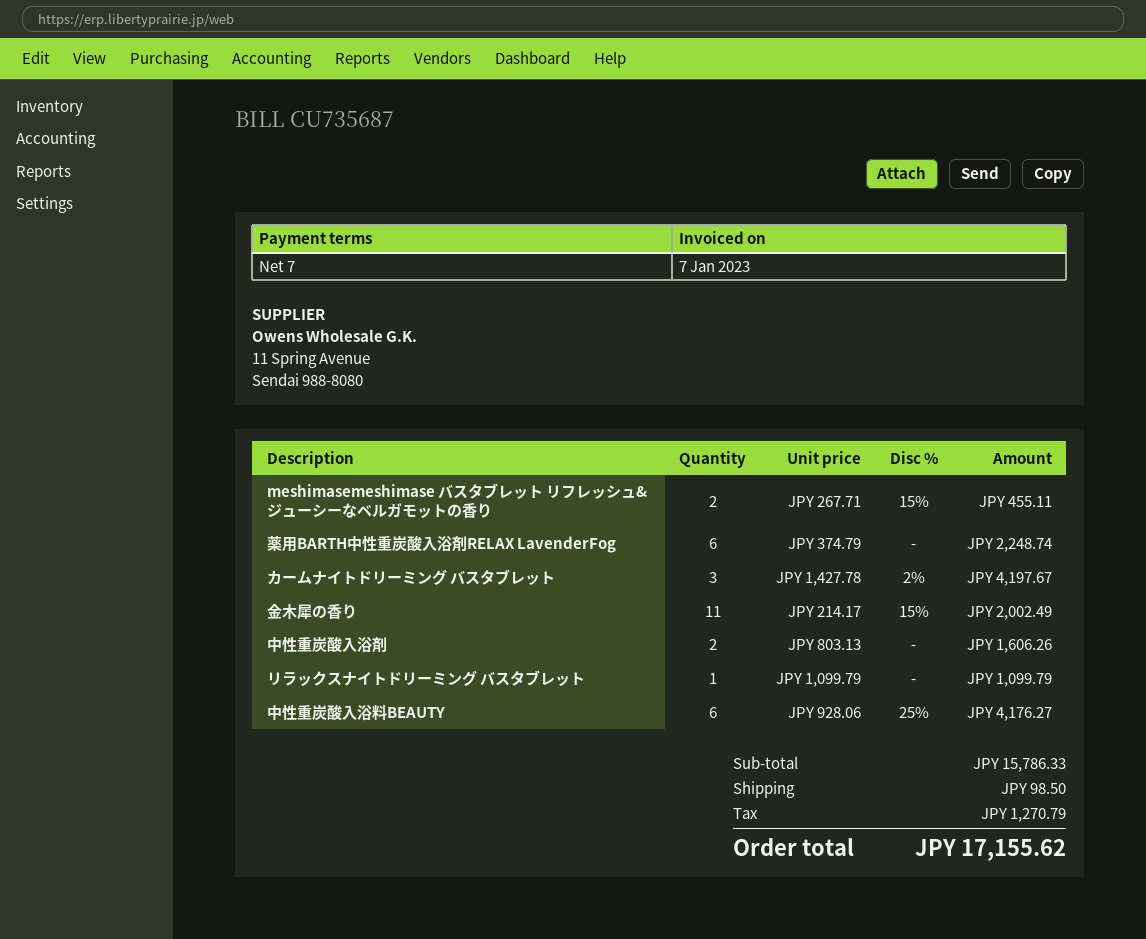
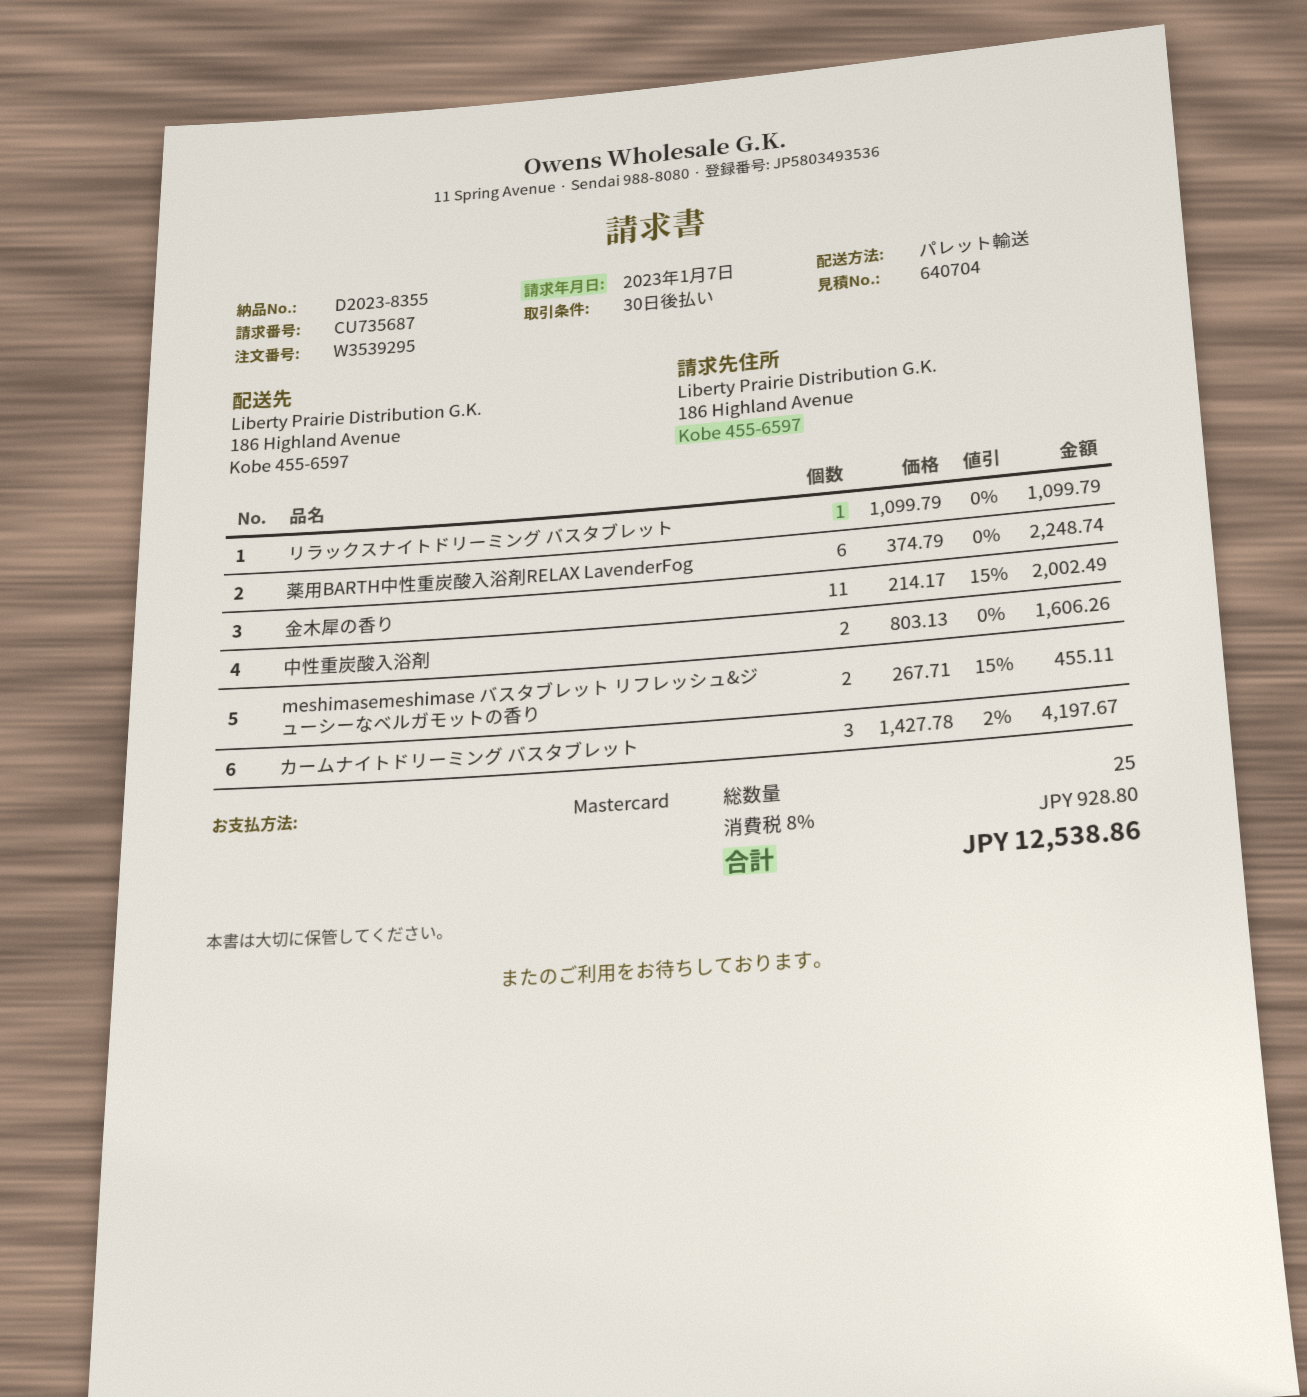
payment terms: 7 days -> 30 days
中性重炭酸入浴料BEAUTY: 6 x 928.06 - 25% = 4176.27 -> none
shipping: 98.50 -> none
tax: 1270.79 -> 928.80
total: 17155.62 -> 12538.86

